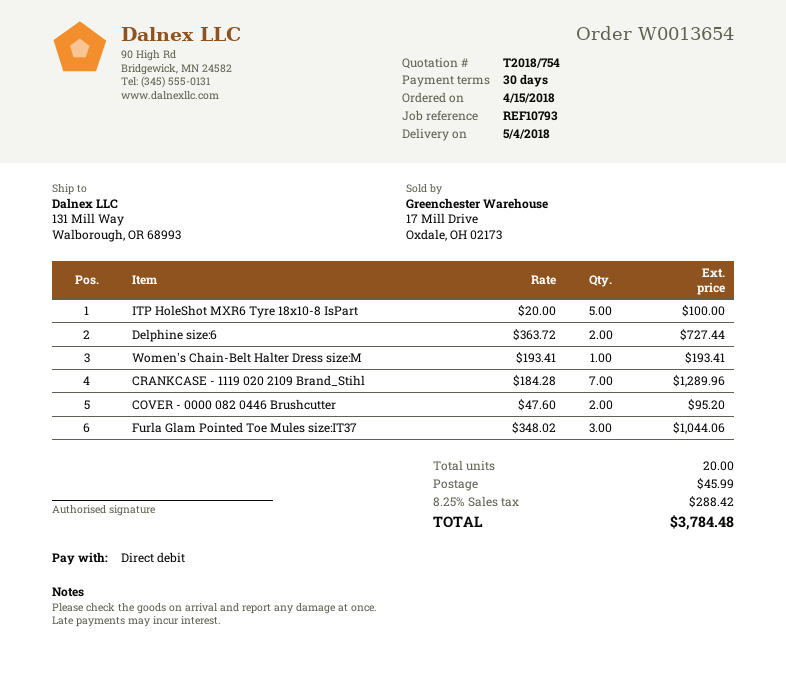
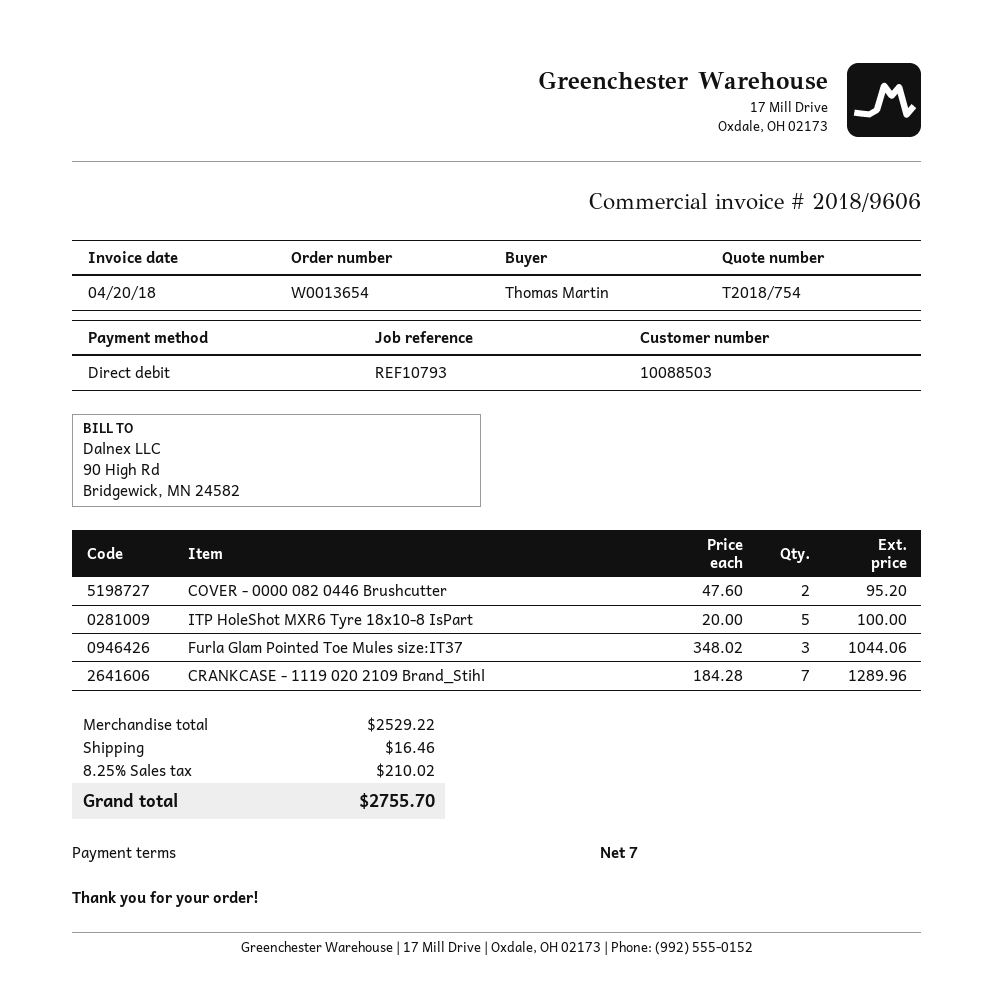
payment terms: 30 days -> 7 days
Delphine size:6: 2 x 363.72 = 727.44 -> none
Women's Chain-Belt Halter Dress size:M: 1 x 193.41 = 193.41 -> none
shipping: 45.99 -> 16.46
tax: 8.25% = 288.42 -> 8.25% = 210.02
total: 3784.48 -> 2755.70

